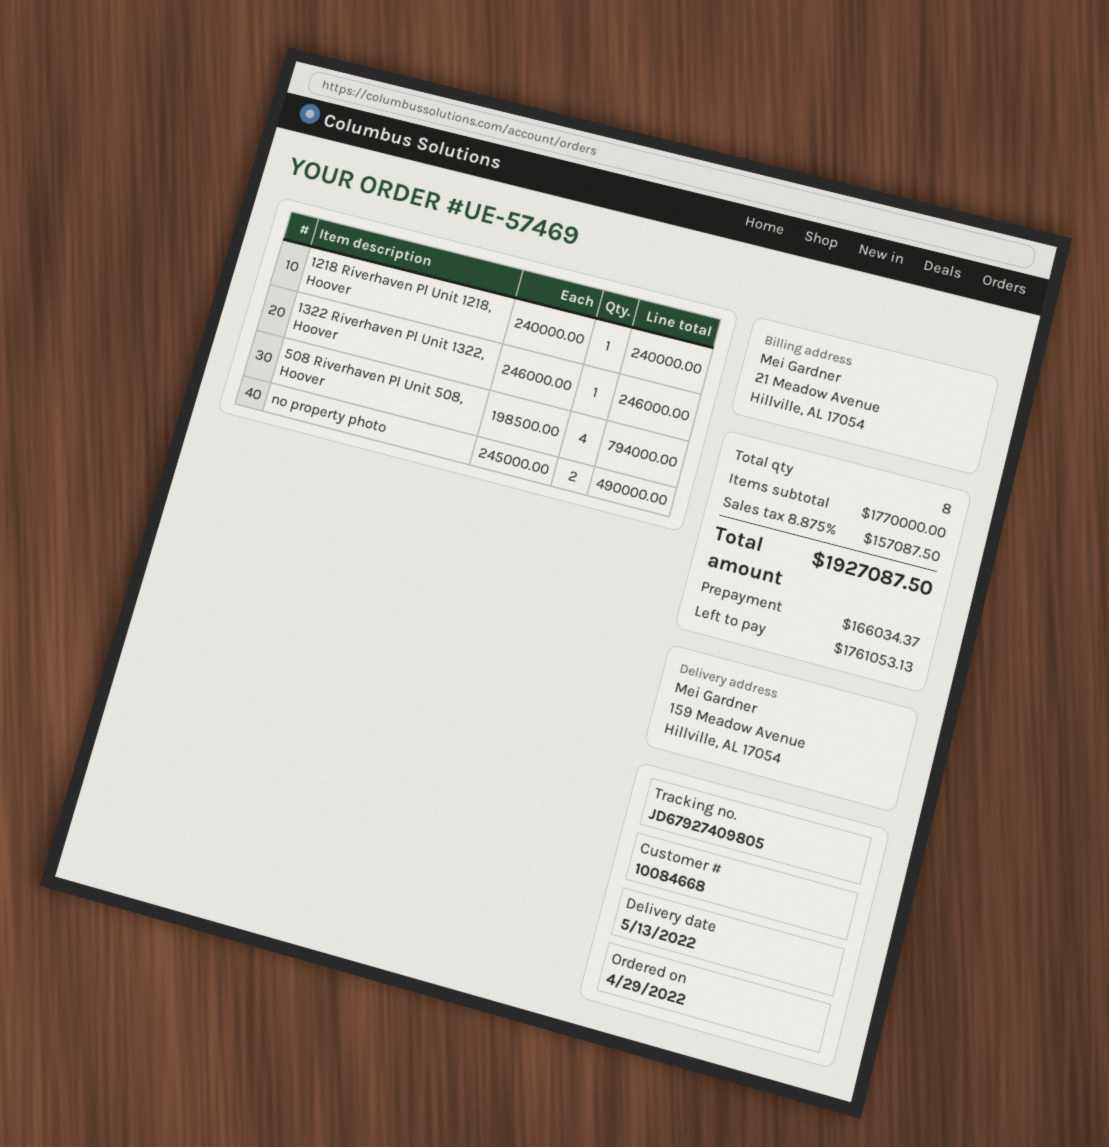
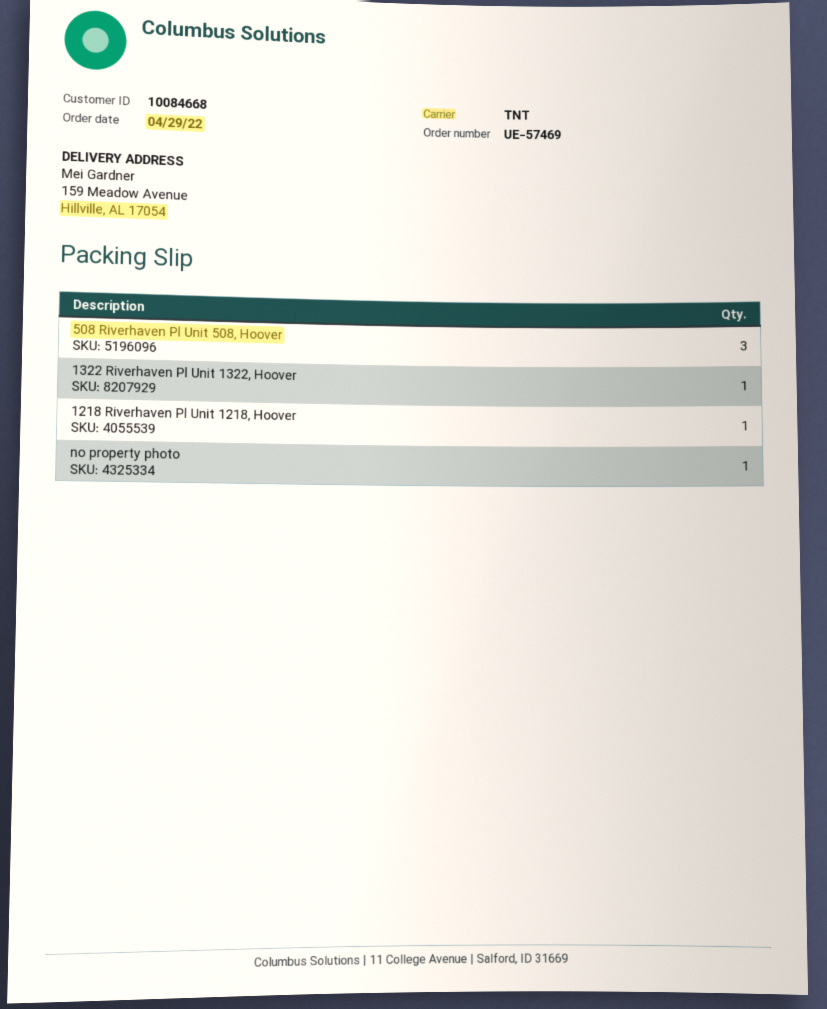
508 Riverhaven Pl Unit 508, Hoover: 4 -> 3
no property photo: 2 -> 1

